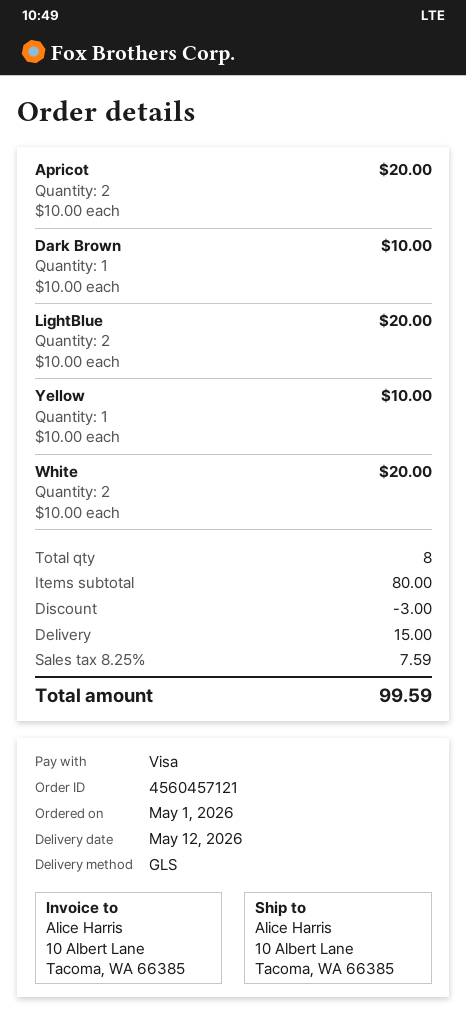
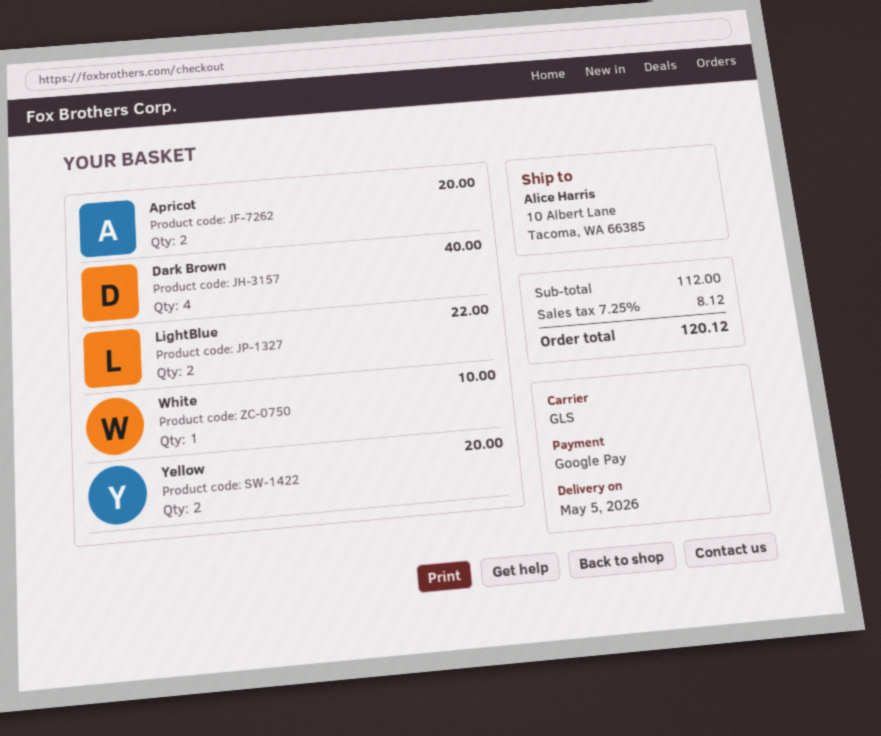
delivery date: 2026-05-12 -> 2026-05-05
payment method: Visa -> Google Pay
Dark Brown: 1 for 10.00 -> 4 for 40.00
LightBlue: 2 for 20.00 -> 2 for 22.00
Yellow: 1 for 10.00 -> 2 for 20.00
White: 2 for 20.00 -> 1 for 10.00
subtotal: 80.00 -> 112.00
discount: 3.00 -> none
shipping: 15.00 -> none
tax: 8.25% = 7.59 -> 7.25% = 8.12
total: 99.59 -> 120.12

